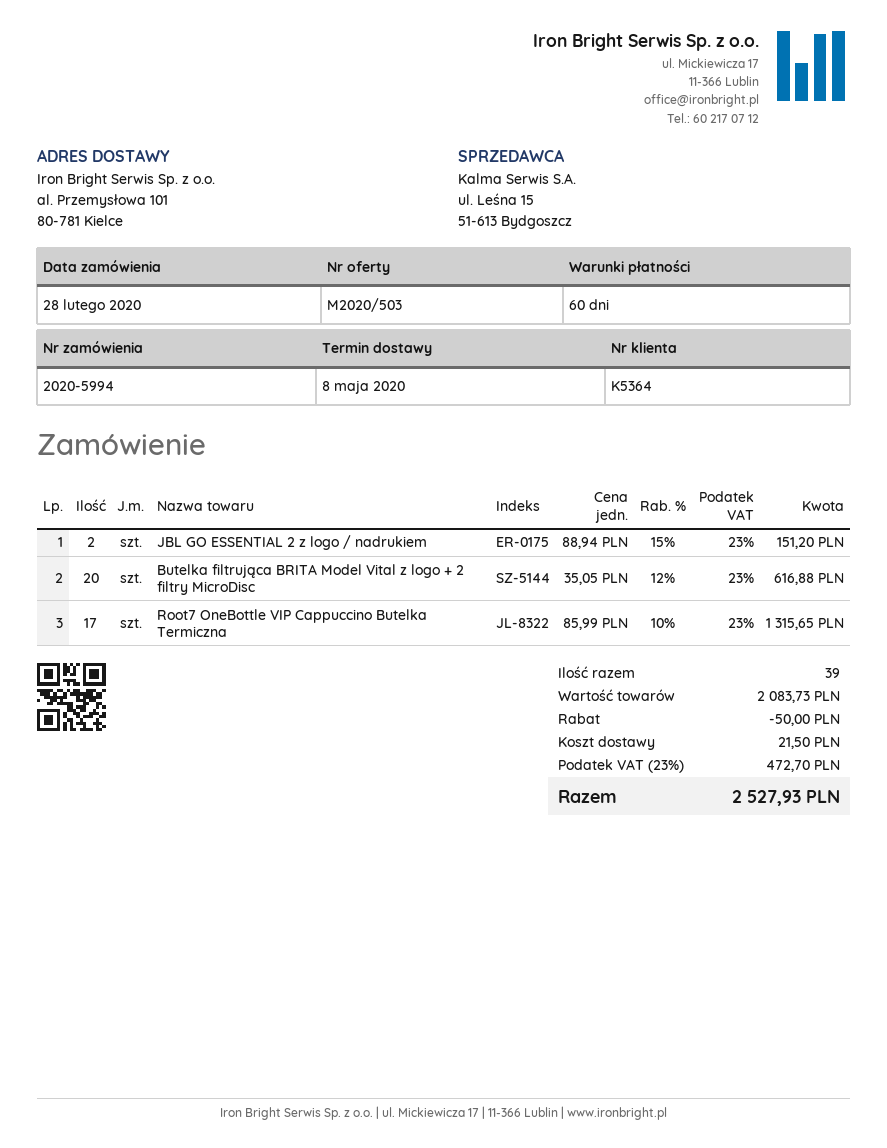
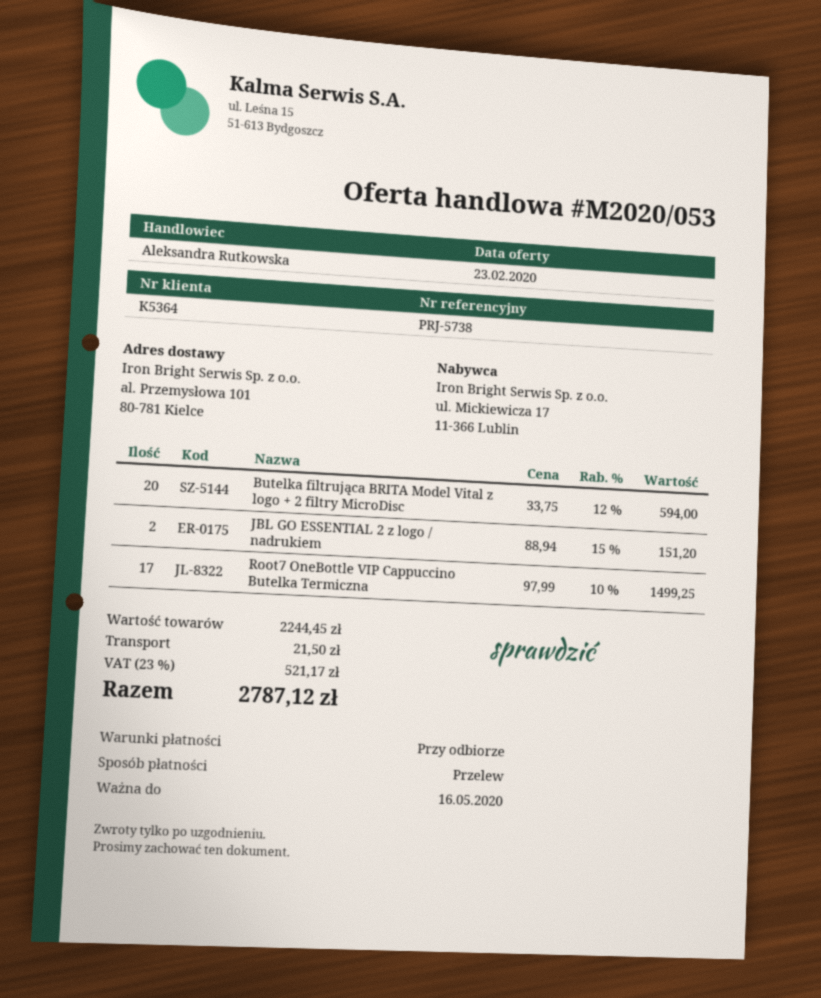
quote number: M2020/503 -> M2020/053
payment terms: 60 days -> on receipt
Butelka filtrująca BRITA Model Vital z logo + 2 filtry MicroDisc: 20 x 35.05 - 12% = 616.88 -> 20 x 33.75 - 12% = 594.00
Root7 OneBottle VIP Cappuccino Butelka Termiczna: 17 x 85.99 - 10% = 1315.65 -> 17 x 97.99 - 10% = 1499.25
subtotal: 2083.73 -> 2244.45
discount: 50.00 -> none
tax: 23% = 472.70 -> 23% = 521.17
total: 2527.93 -> 2787.12

